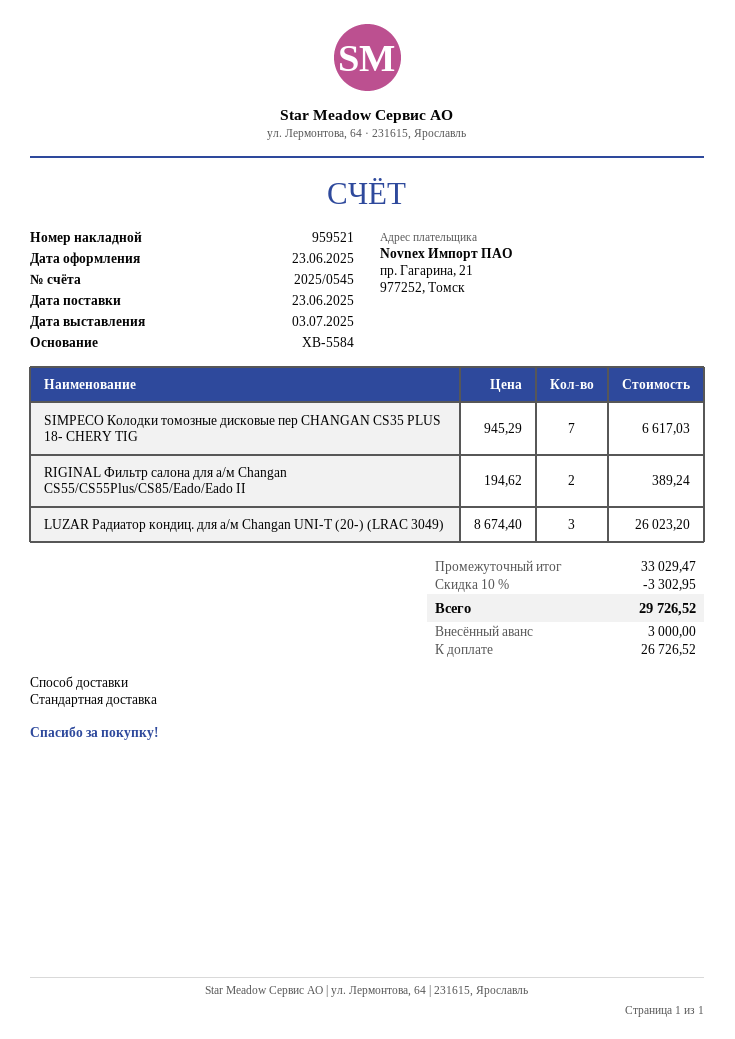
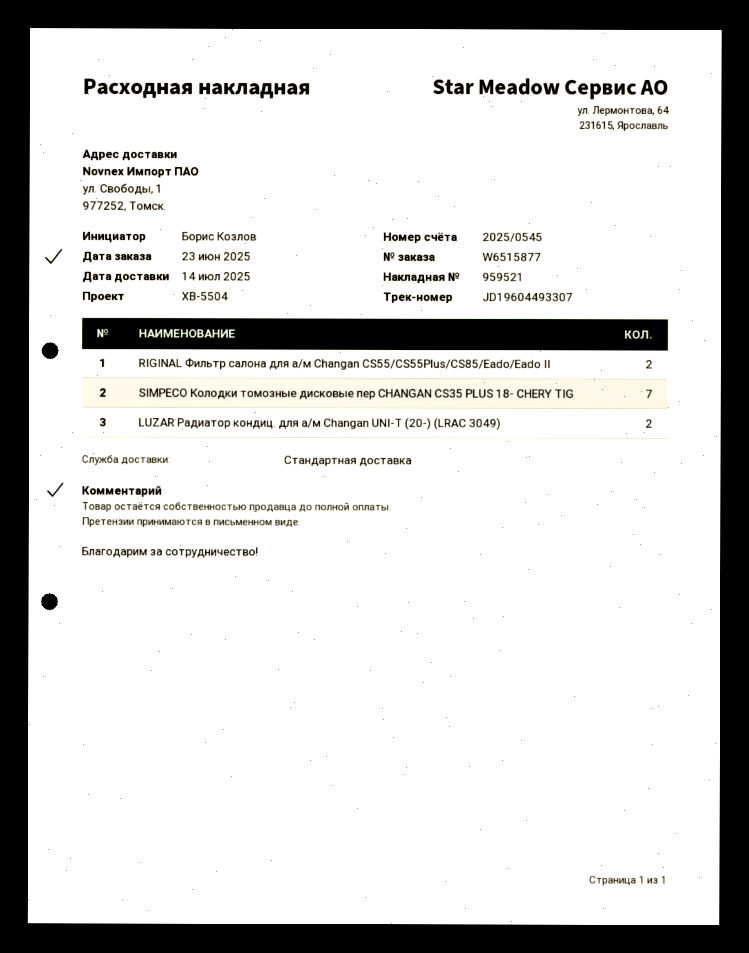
delivery date: 2025-06-23 -> 2025-07-14
reference: XB-5584 -> XB-5504
LUZAR Радиатор кондиц. для а/м Changan UNI-T (20-) (LRAC 3049): 3 -> 2

